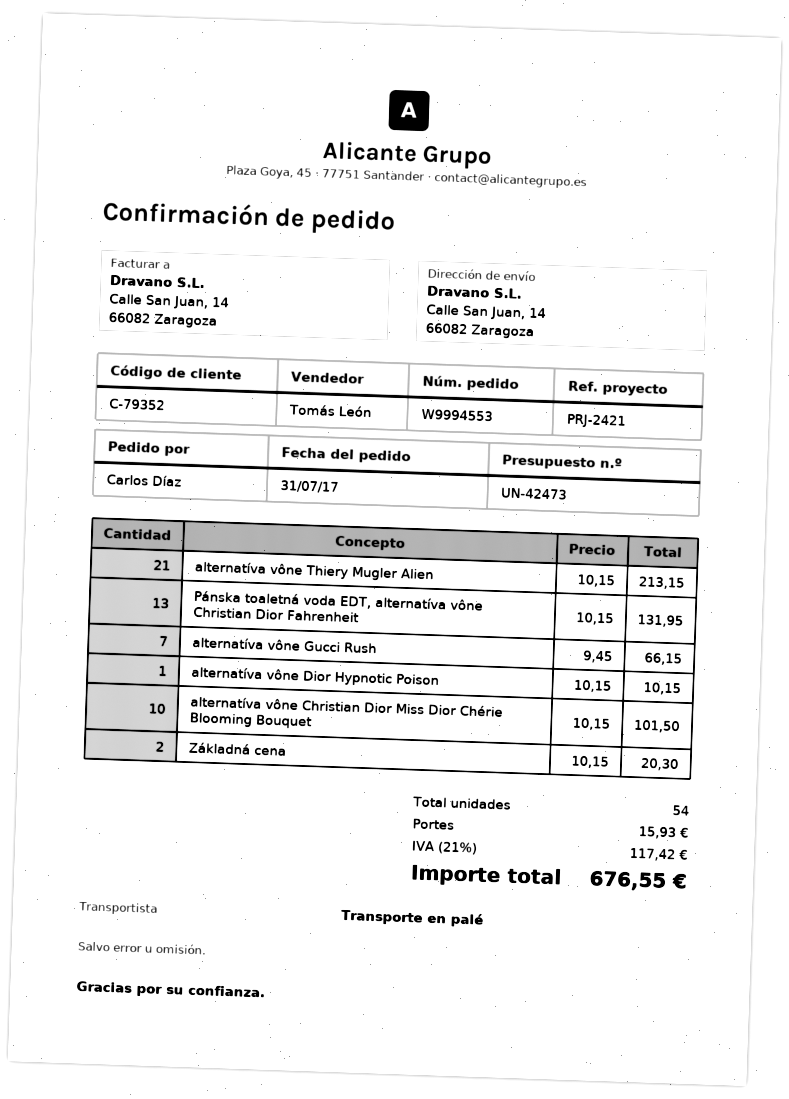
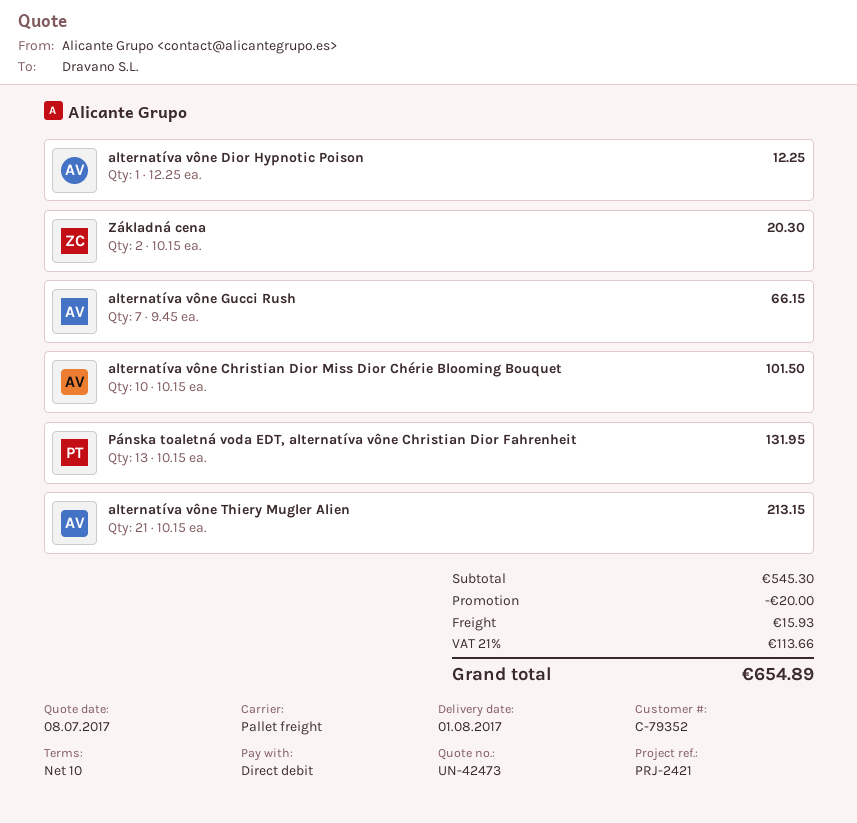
alternatíva vône Dior Hypnotic Poison: 1 x 10.15 = 10.15 -> 1 x 12.25 = 12.25
discount: none -> 20.00
tax: 21% = 117.42 -> 21% = 113.66
total: 676.55 -> 654.89

